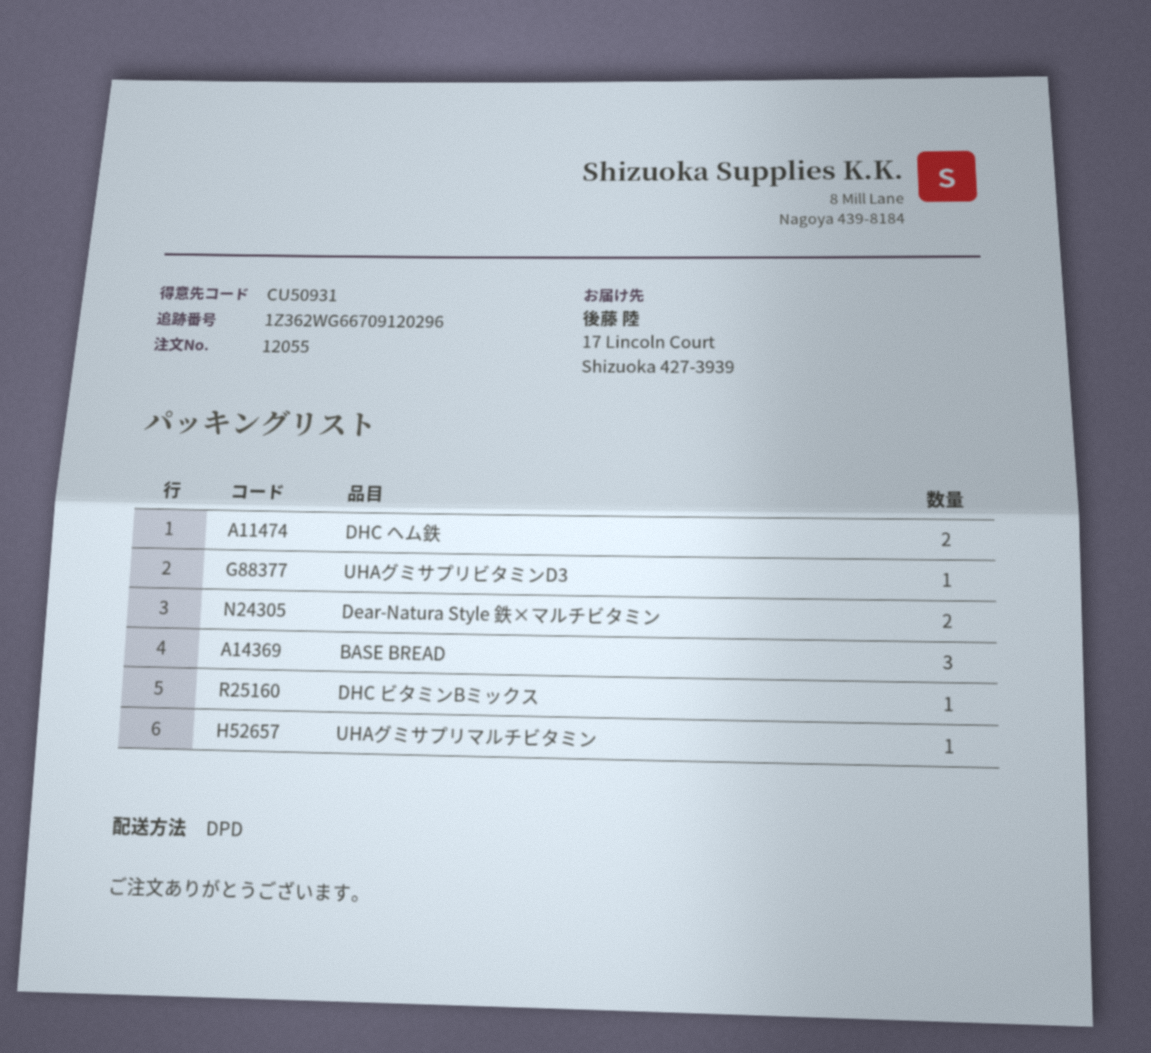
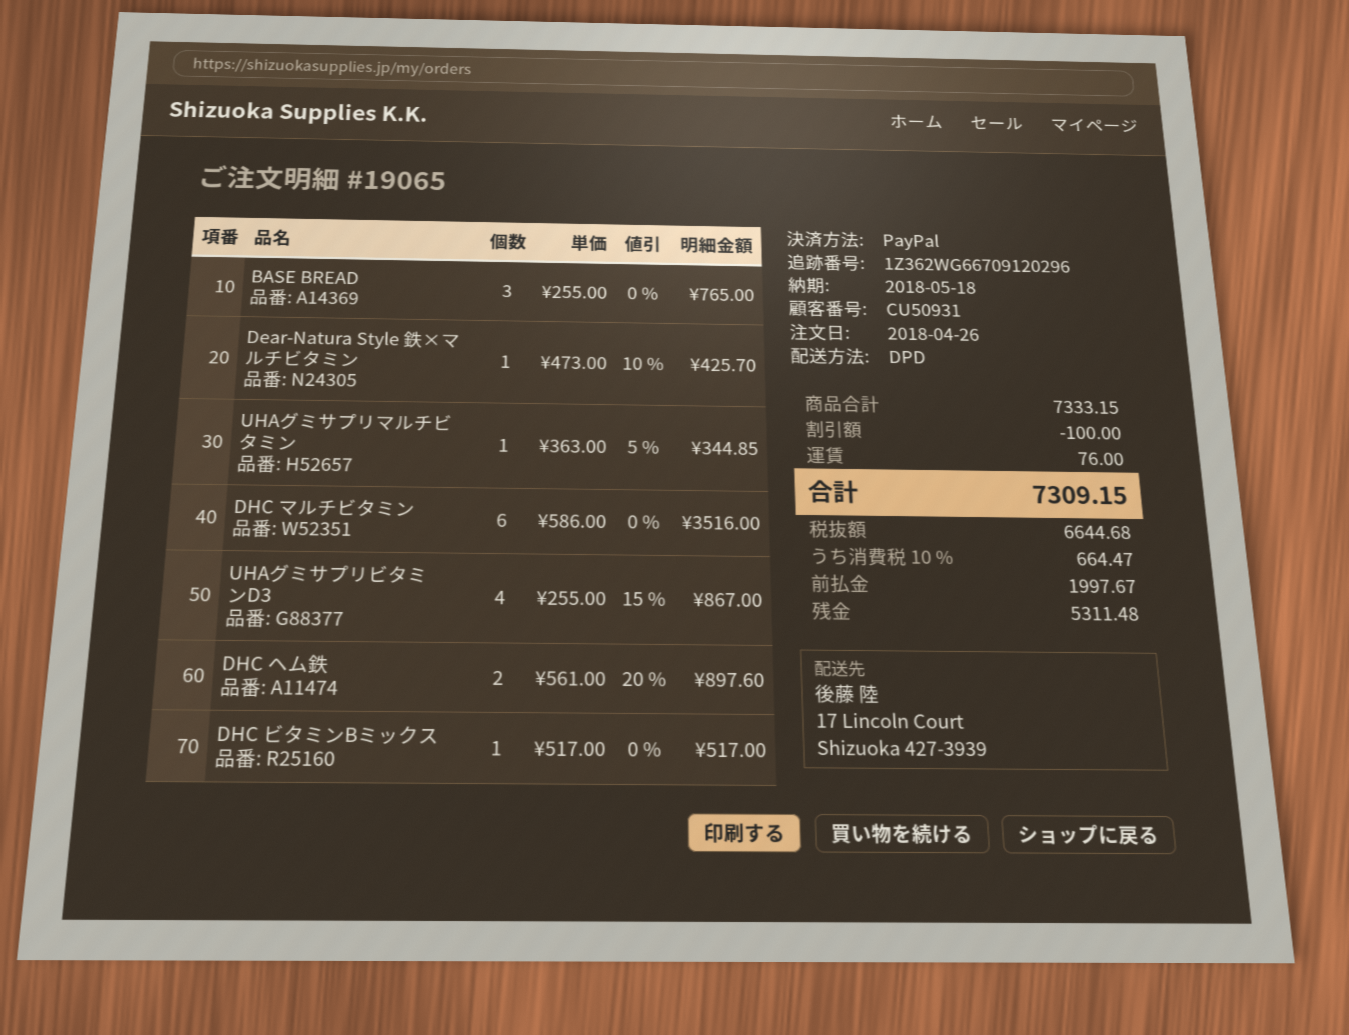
order number: 12055 -> 19065
UHAグミサプリビタミンD3: 1 -> 4
Dear-Natura Style 鉄×マルチビタミン: 2 -> 1
DHC マルチビタミン: none -> 6

